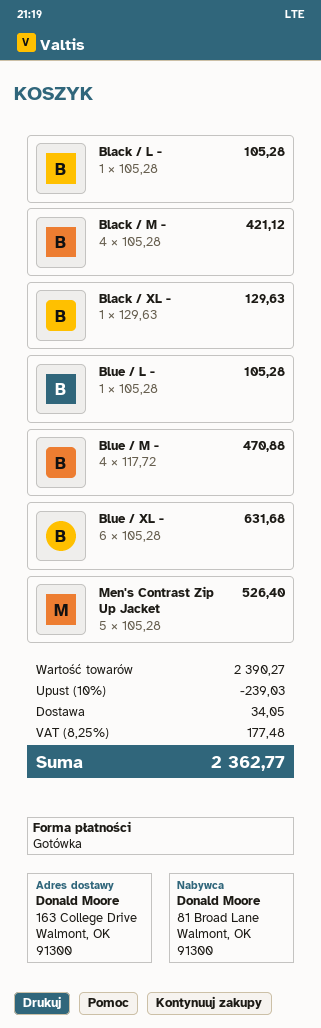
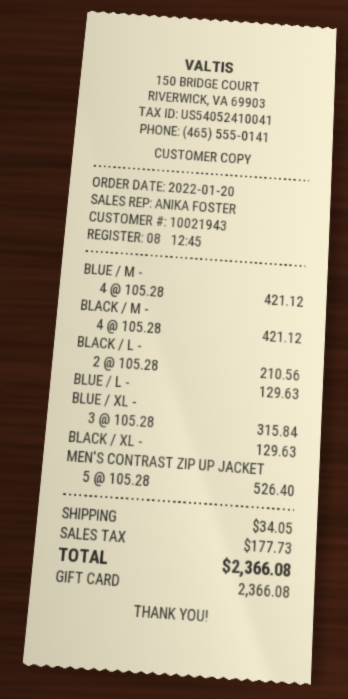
payment method: cash -> gift card
Black / L -: 1 x 105.28 = 105.28 -> 2 x 105.28 = 210.56
Blue / L -: 1 x 105.28 = 105.28 -> 1 x 129.63 = 129.63
Blue / M -: 4 x 117.72 = 470.88 -> 4 x 105.28 = 421.12
Blue / XL -: 6 x 105.28 = 631.68 -> 3 x 105.28 = 315.84
discount: 10% = 239.03 -> none
tax: 177.48 -> 177.73
total: 2362.77 -> 2366.08

